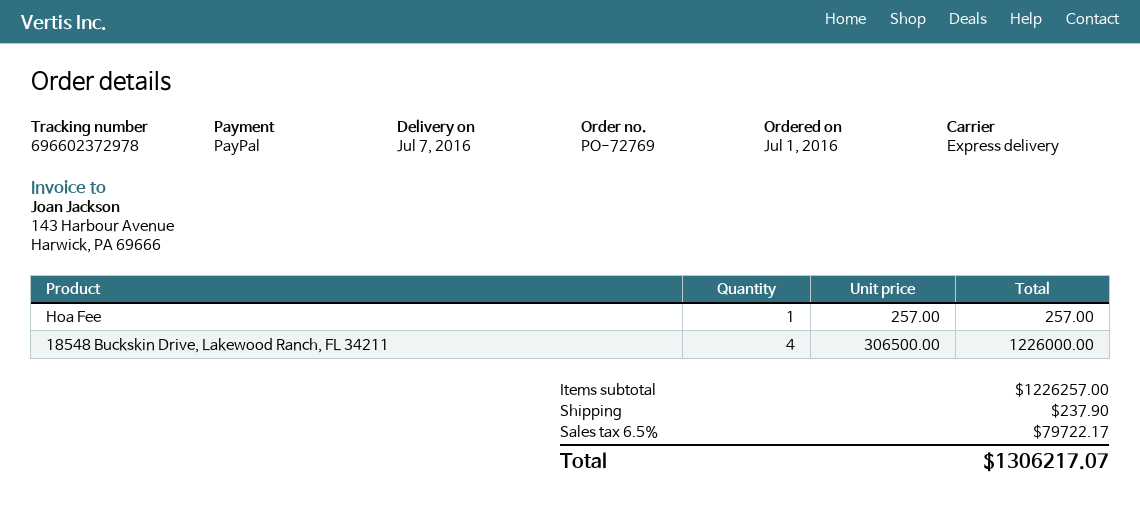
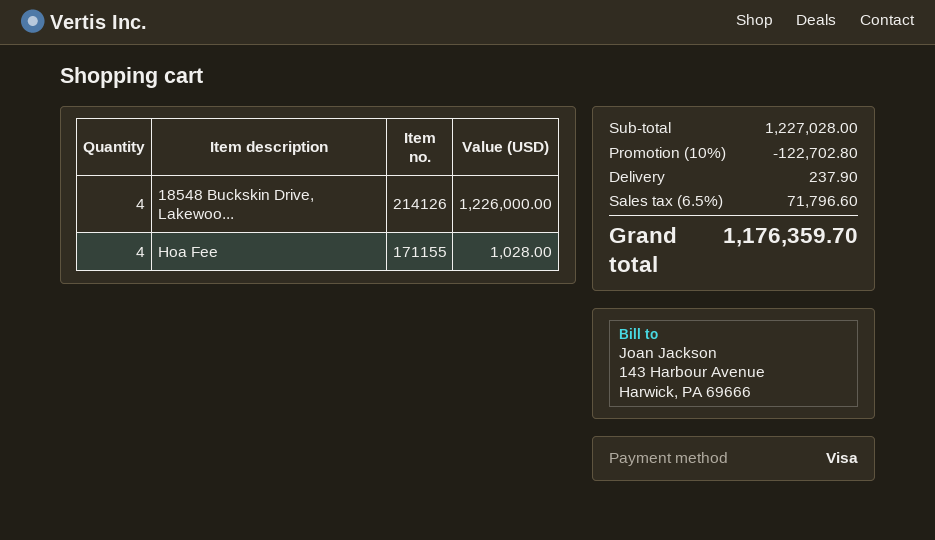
payment method: PayPal -> Visa
Hoa Fee: 1 for 257.00 -> 4 for 1028.00
subtotal: 1226257.00 -> 1227028.00
discount: none -> 10% = 122702.80
tax: 6.5% = 79722.17 -> 6.5% = 71796.60
total: 1306217.07 -> 1176359.70

